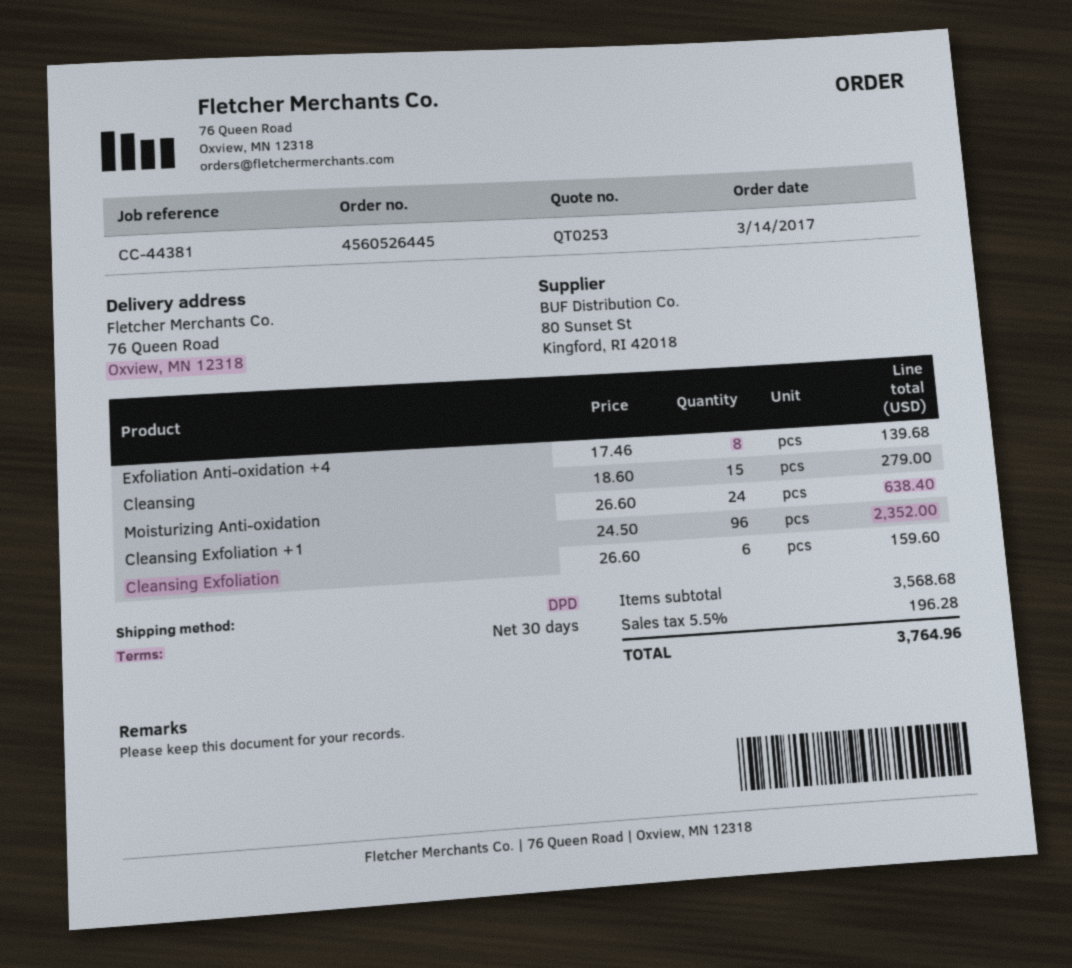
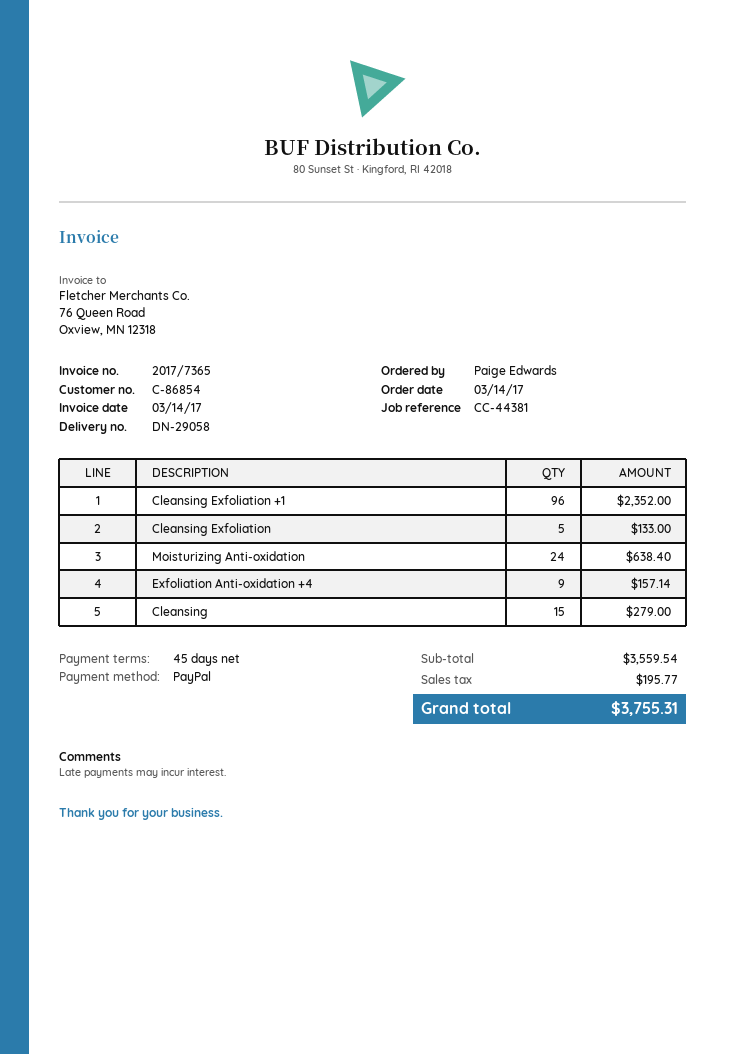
payment terms: 30 days -> 45 days
Exfoliation Anti-oxidation +4: 8 for 139.68 -> 9 for 157.14
Cleansing Exfoliation: 6 for 159.60 -> 5 for 133.00
subtotal: 3568.68 -> 3559.54
tax: 196.28 -> 195.77
total: 3764.96 -> 3755.31

